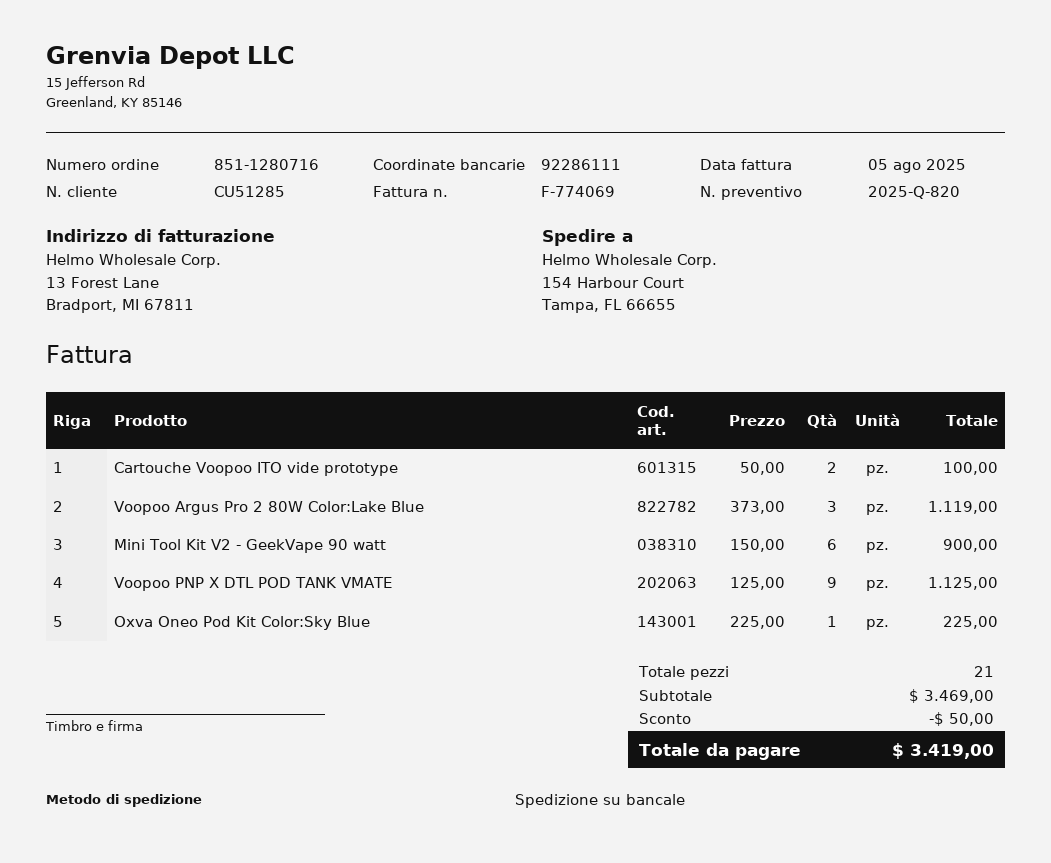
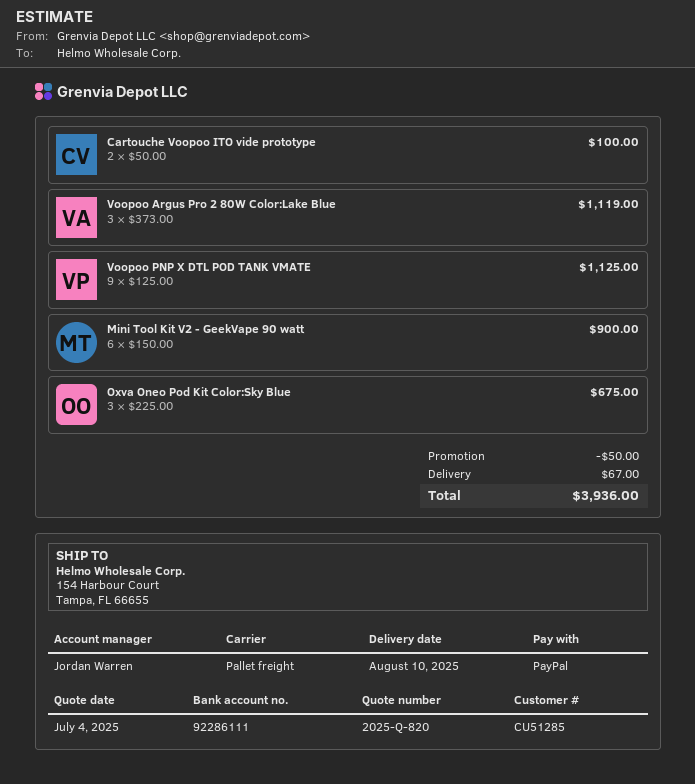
Oxva Oneo Pod Kit Color:Sky Blue: 1 x 225.00 = 225.00 -> 3 x 225.00 = 675.00
shipping: none -> 67.00
total: 3419.00 -> 3936.00

